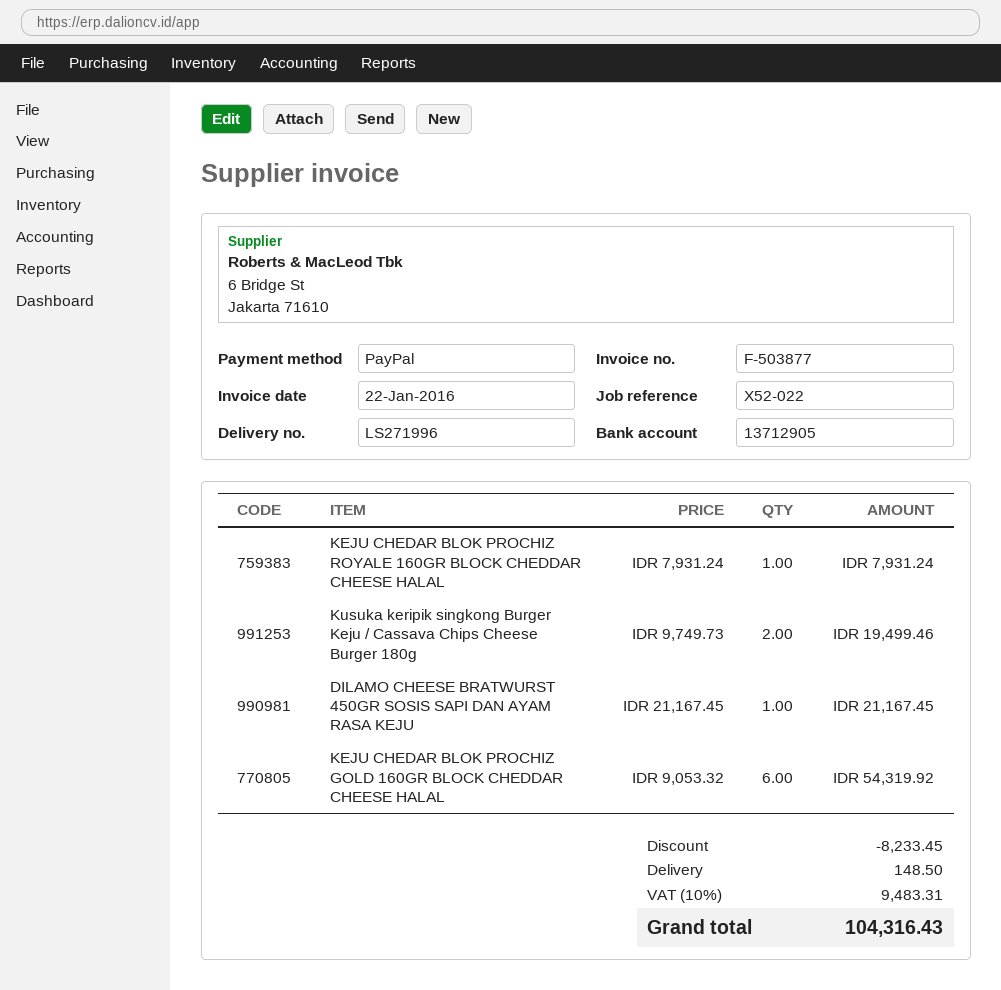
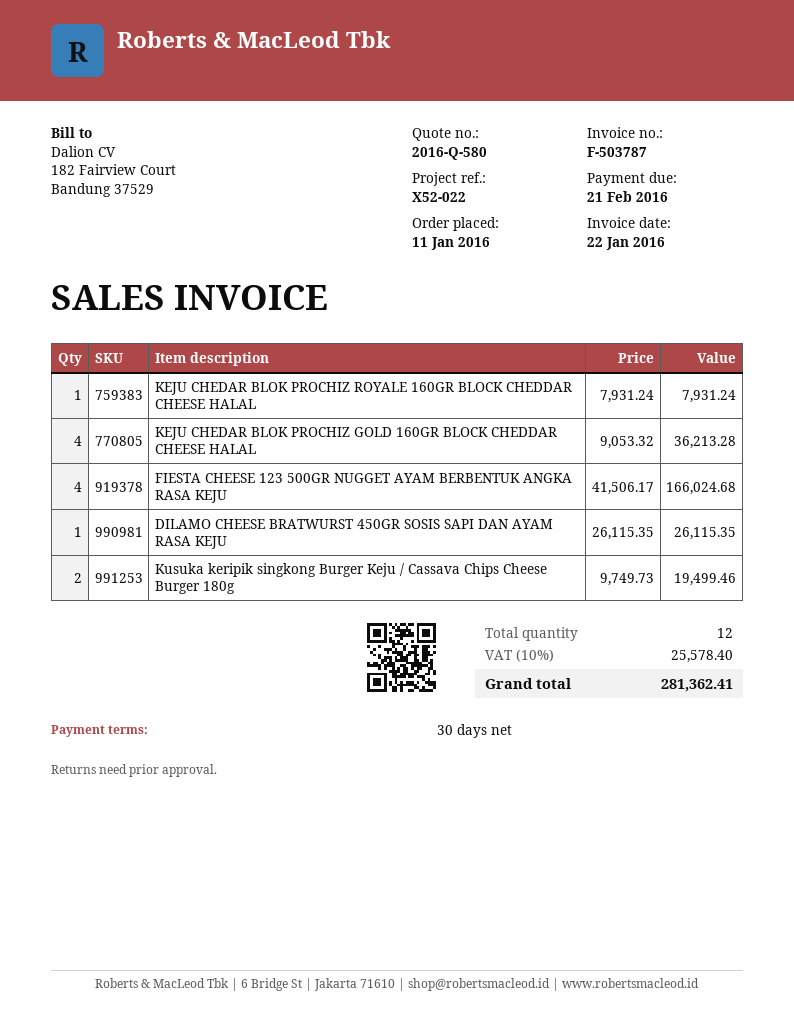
invoice number: F-503877 -> F-503787
DILAMO CHEESE BRATWURST 450GR SOSIS SAPI DAN AYAM RASA KEJU: 1 x 21167.45 = 21167.45 -> 1 x 26115.35 = 26115.35
KEJU CHEDAR BLOK PROCHIZ GOLD 160GR BLOCK CHEDDAR CHEESE HALAL: 6 x 9053.32 = 54319.92 -> 4 x 9053.32 = 36213.28
FIESTA CHEESE 123 500GR NUGGET AYAM BERBENTUK ANGKA RASA KEJU: none -> 4 x 41506.17 = 166024.68
discount: 8233.45 -> none
shipping: 148.50 -> none
tax: 10% = 9483.31 -> 10% = 25578.40
total: 104316.43 -> 281362.41

